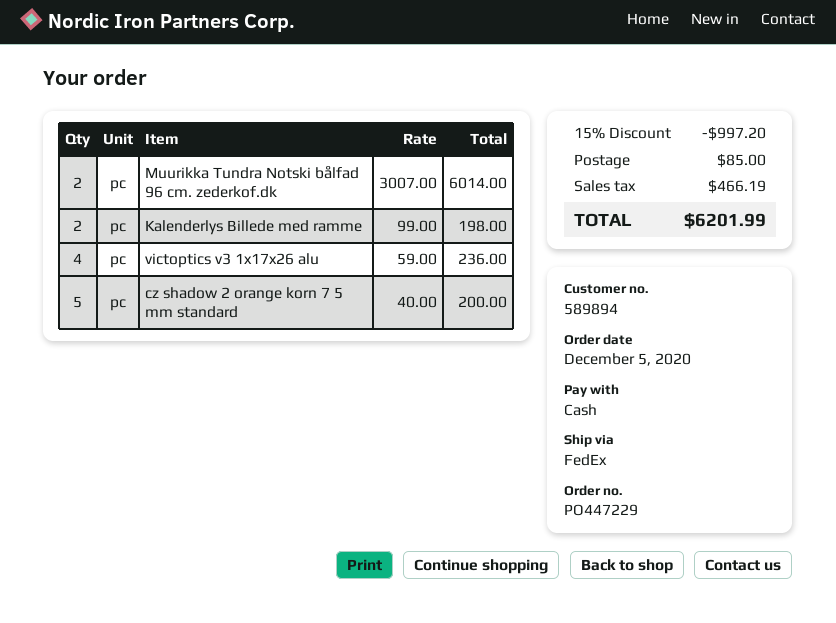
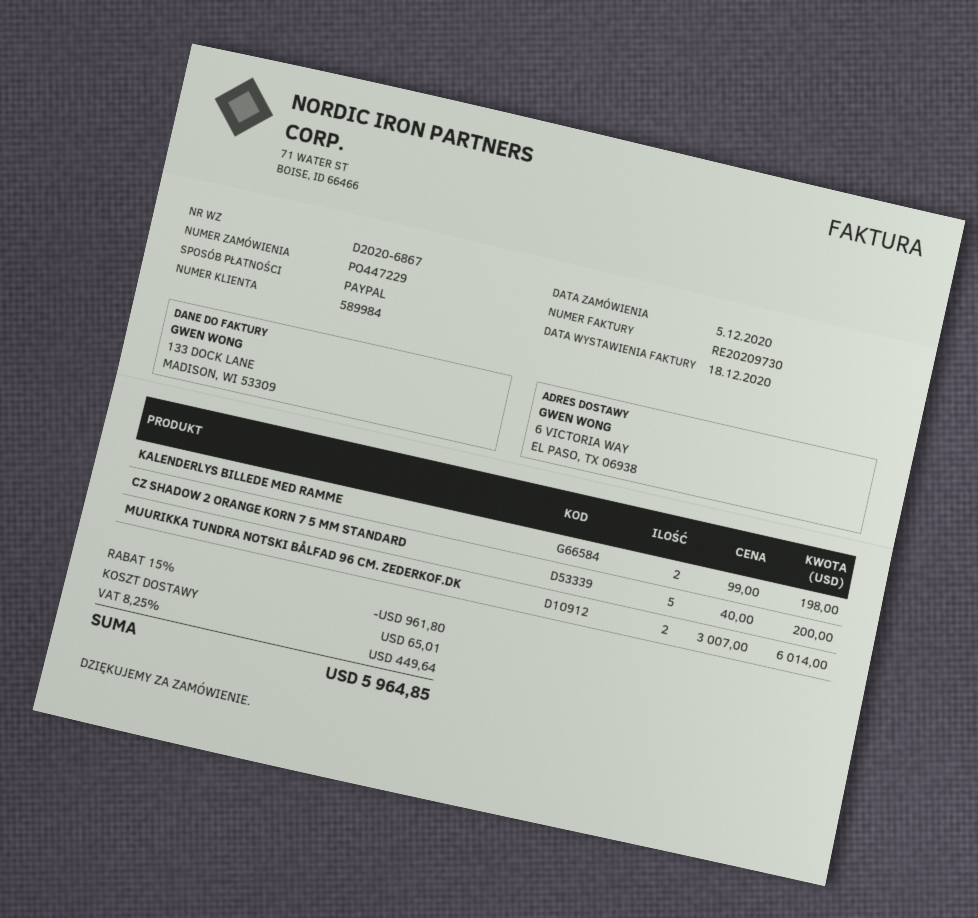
customer number: 589894 -> 589984
payment method: cash -> PayPal
victoptics v3 1x17x26 alu: 4 x 59.00 = 236.00 -> none
discount: 15% = 997.20 -> 15% = 961.80
shipping: 85.00 -> 65.01
tax: 466.19 -> 449.64
total: 6201.99 -> 5964.85

